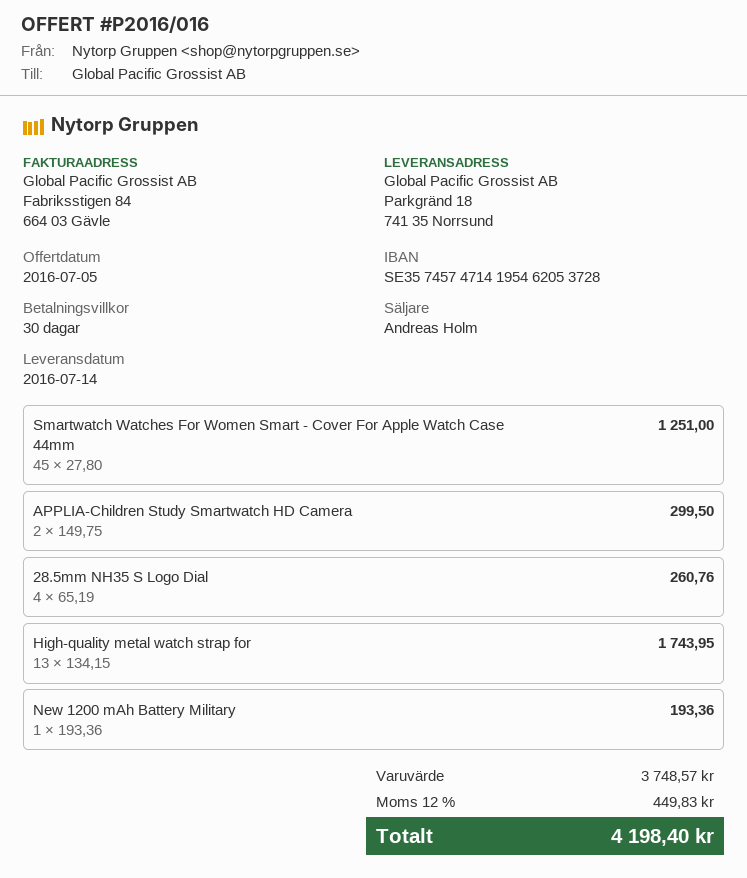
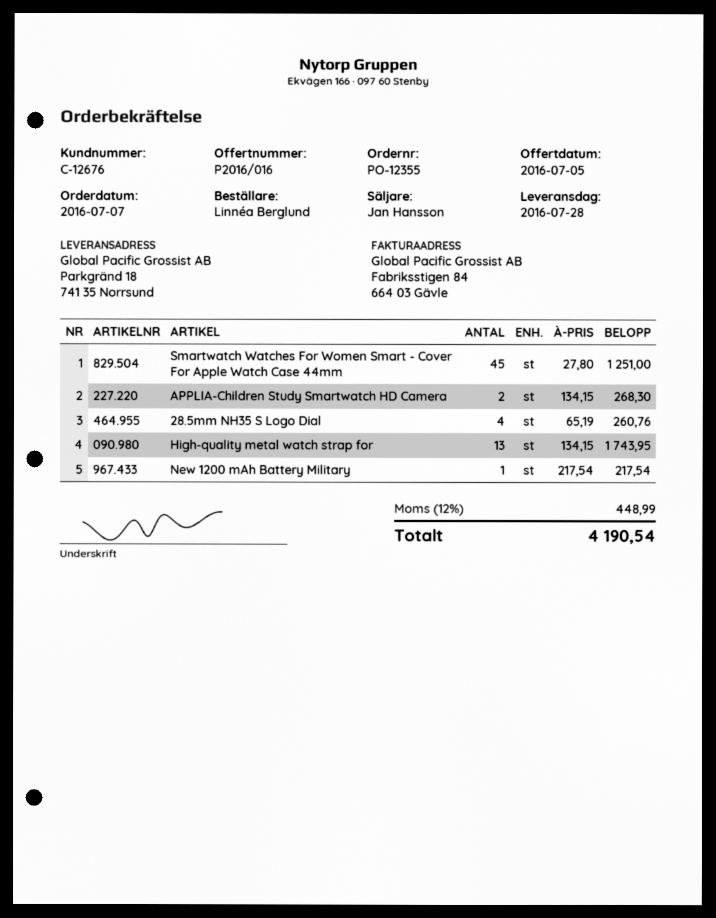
delivery date: 2016-07-14 -> 2016-07-28
sales rep: Andreas Holm -> Jan Hansson
APPLIA-Children Study Smartwatch HD Camera: 2 x 149.75 = 299.50 -> 2 x 134.15 = 268.30
New 1200 mAh Battery Military: 1 x 193.36 = 193.36 -> 1 x 217.54 = 217.54
tax: 12% = 449.83 -> 12% = 448.99
total: 4198.40 -> 4190.54

